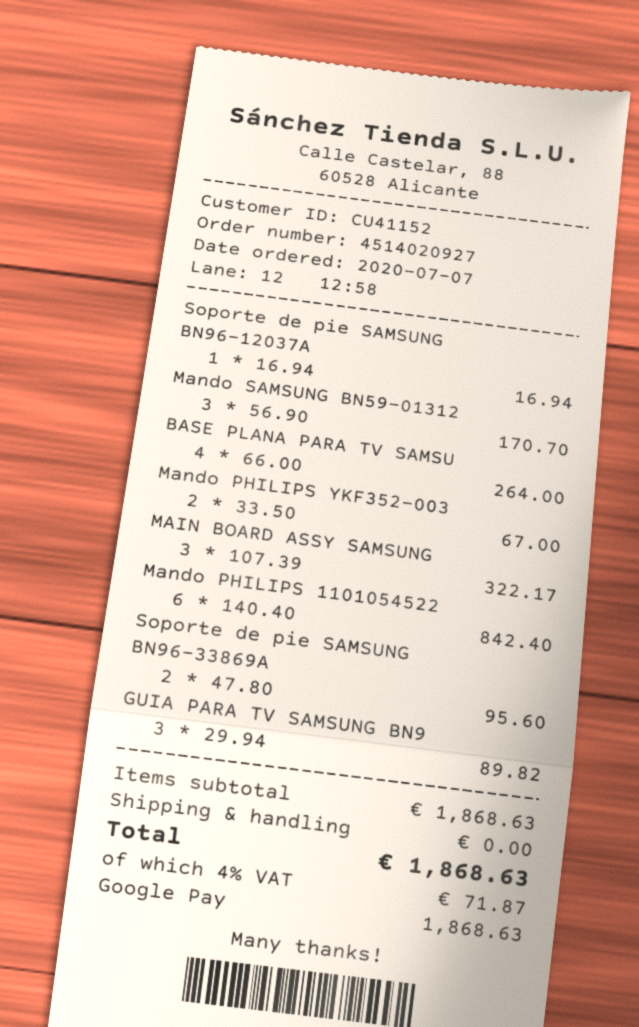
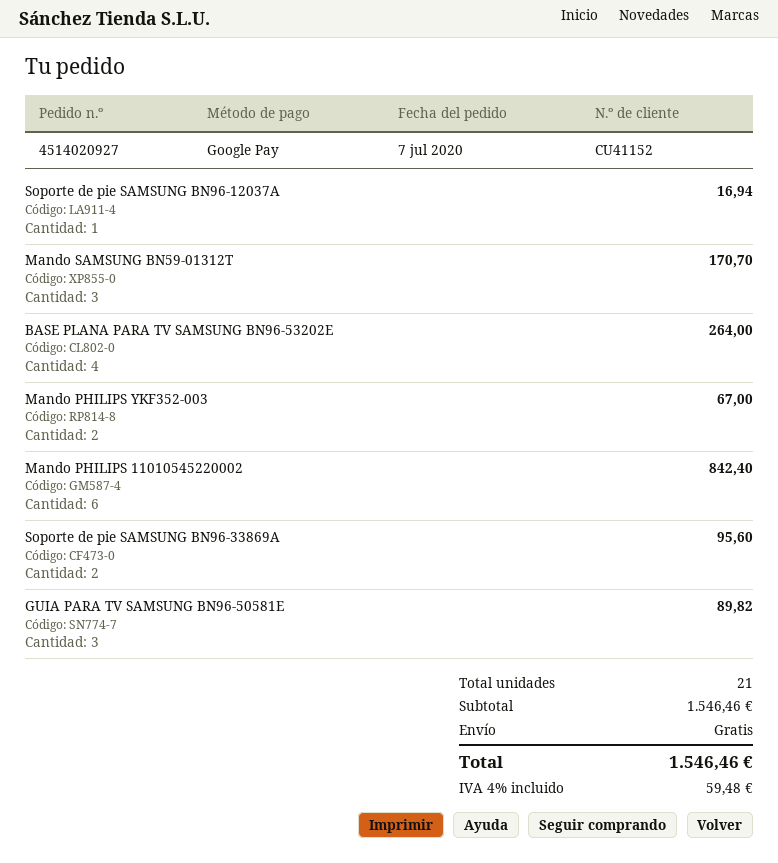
MAIN BOARD ASSY SAMSUNG: 3 for 322.17 -> none
subtotal: 1868.63 -> 1546.46
tax: 4% = 71.87 -> 4% = 59.48
total: 1868.63 -> 1546.46

